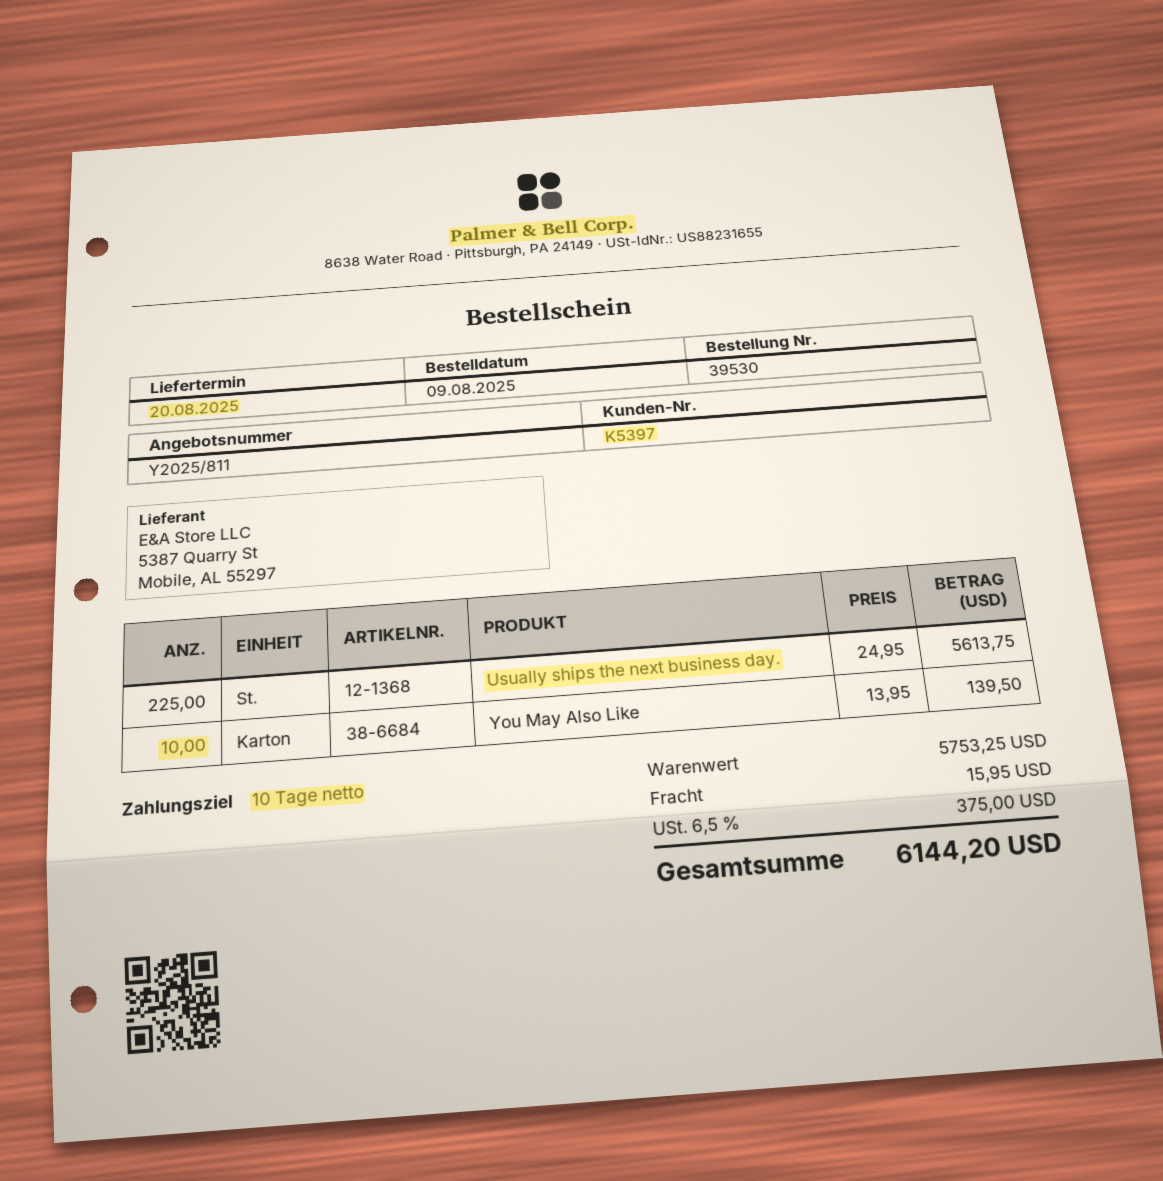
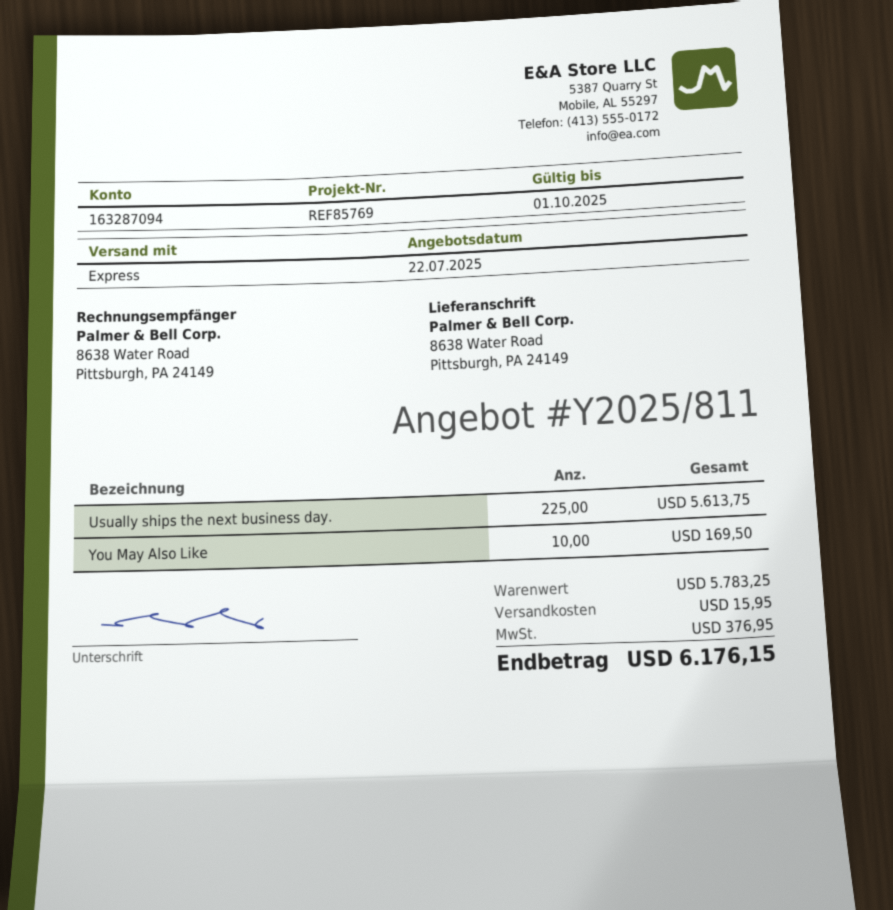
You May Also Like: 10 for 139.50 -> 10 for 169.50
subtotal: 5753.25 -> 5783.25
tax: 375.00 -> 376.95
total: 6144.20 -> 6176.15

